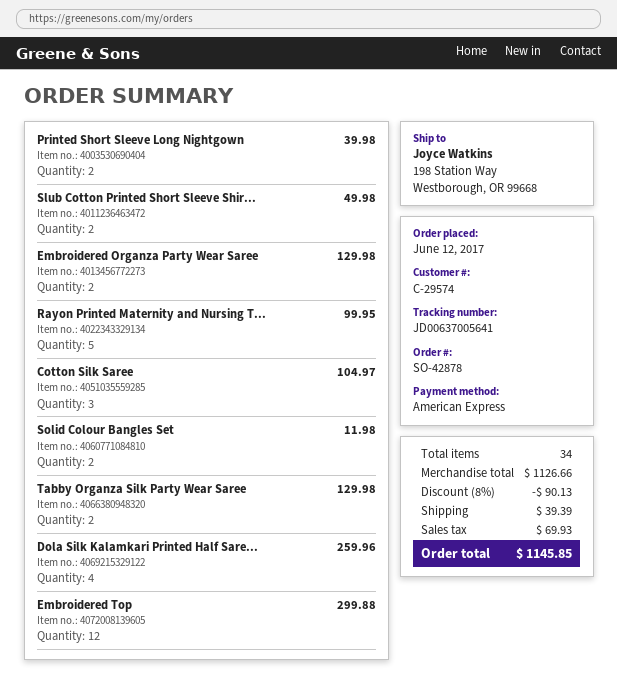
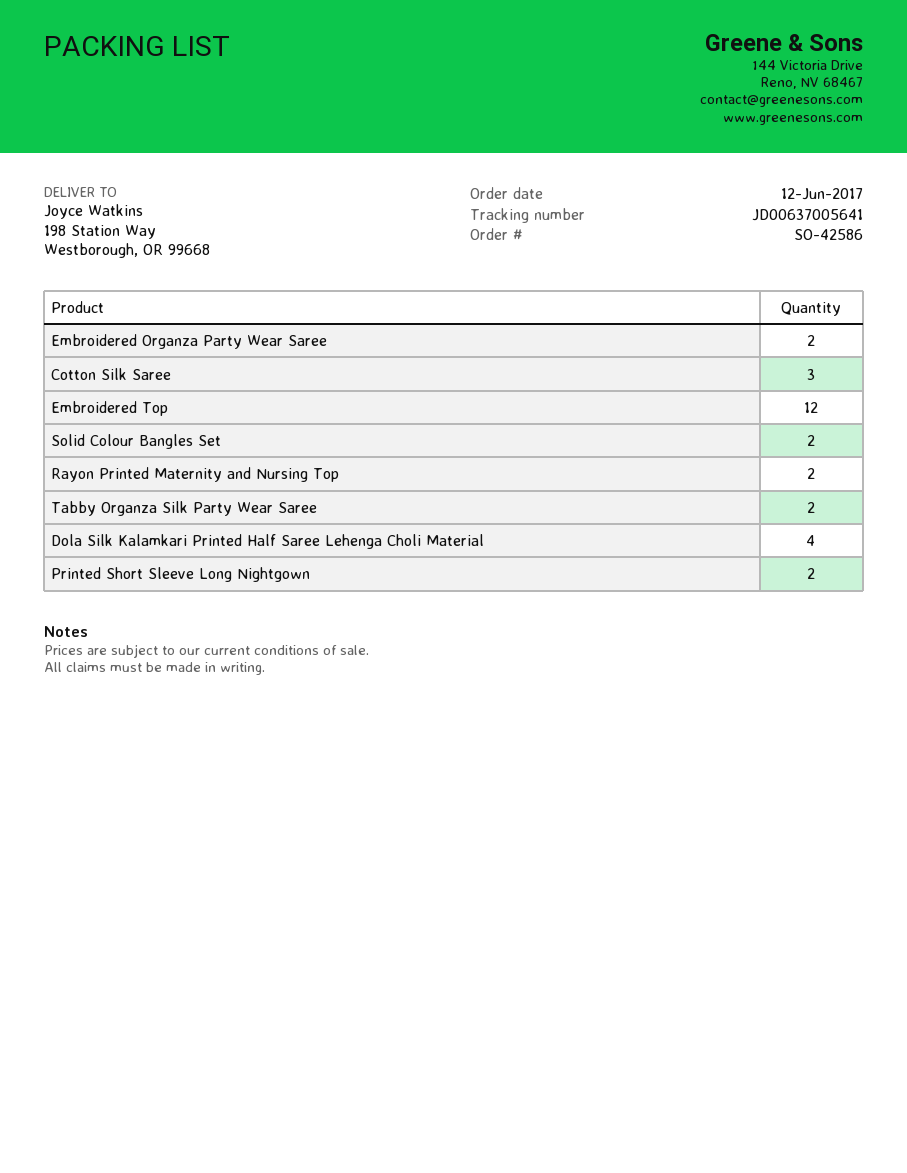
order number: SO-42878 -> SO-42586
Slub Cotton Printed Short Sleeve Shir...: 2 -> none
Rayon Printed Maternity and Nursing T...: 5 -> 2

